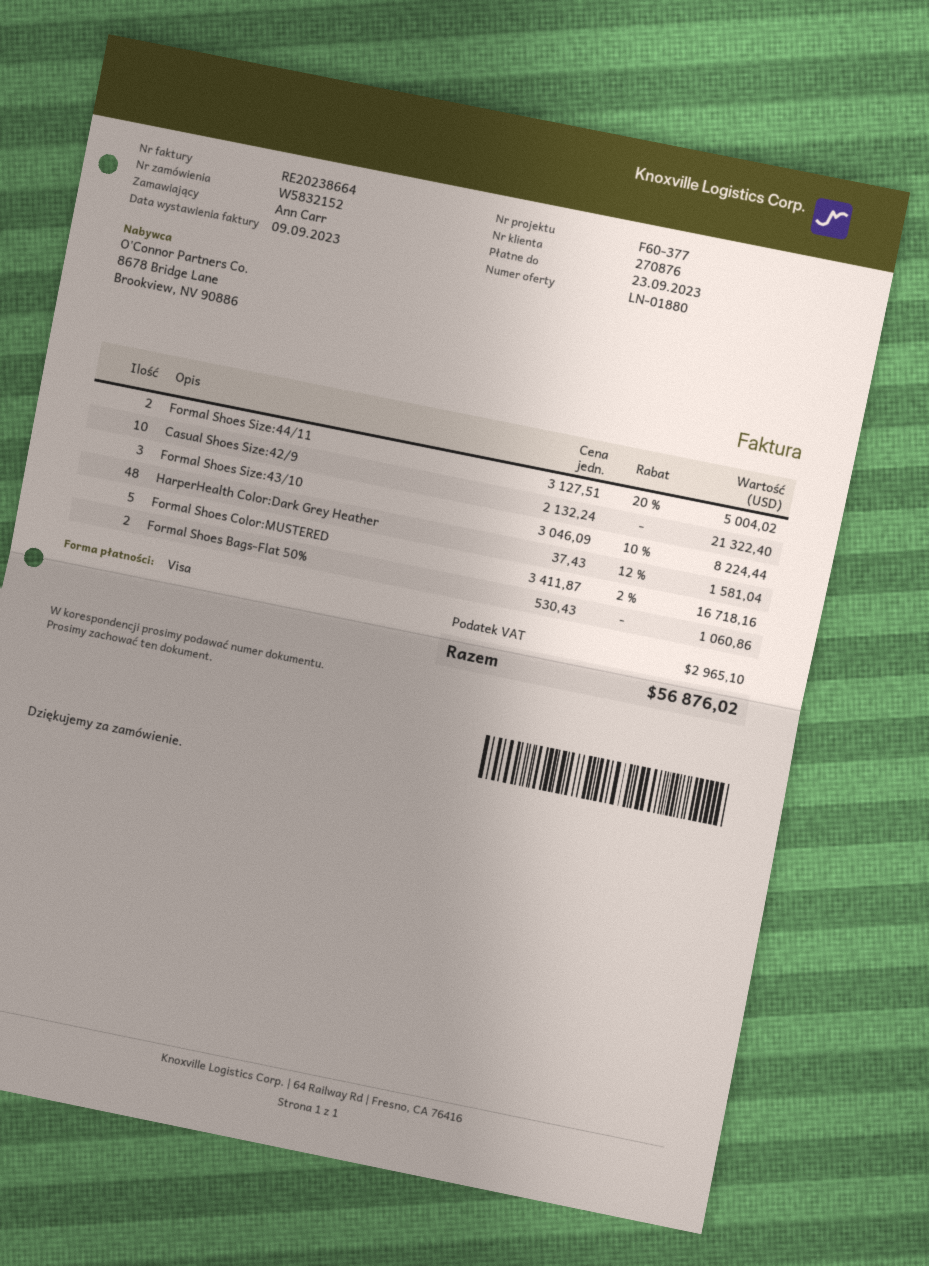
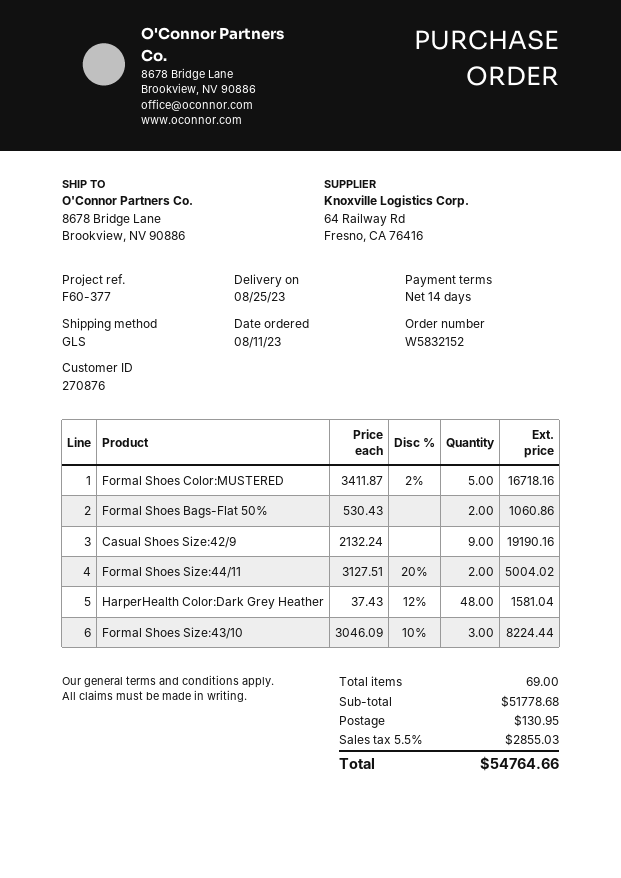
Casual Shoes Size:42/9: 10 x 2132.24 = 21322.40 -> 9 x 2132.24 = 19190.16
shipping: none -> 130.95
tax: 2965.10 -> 2855.03
total: 56876.02 -> 54764.66

